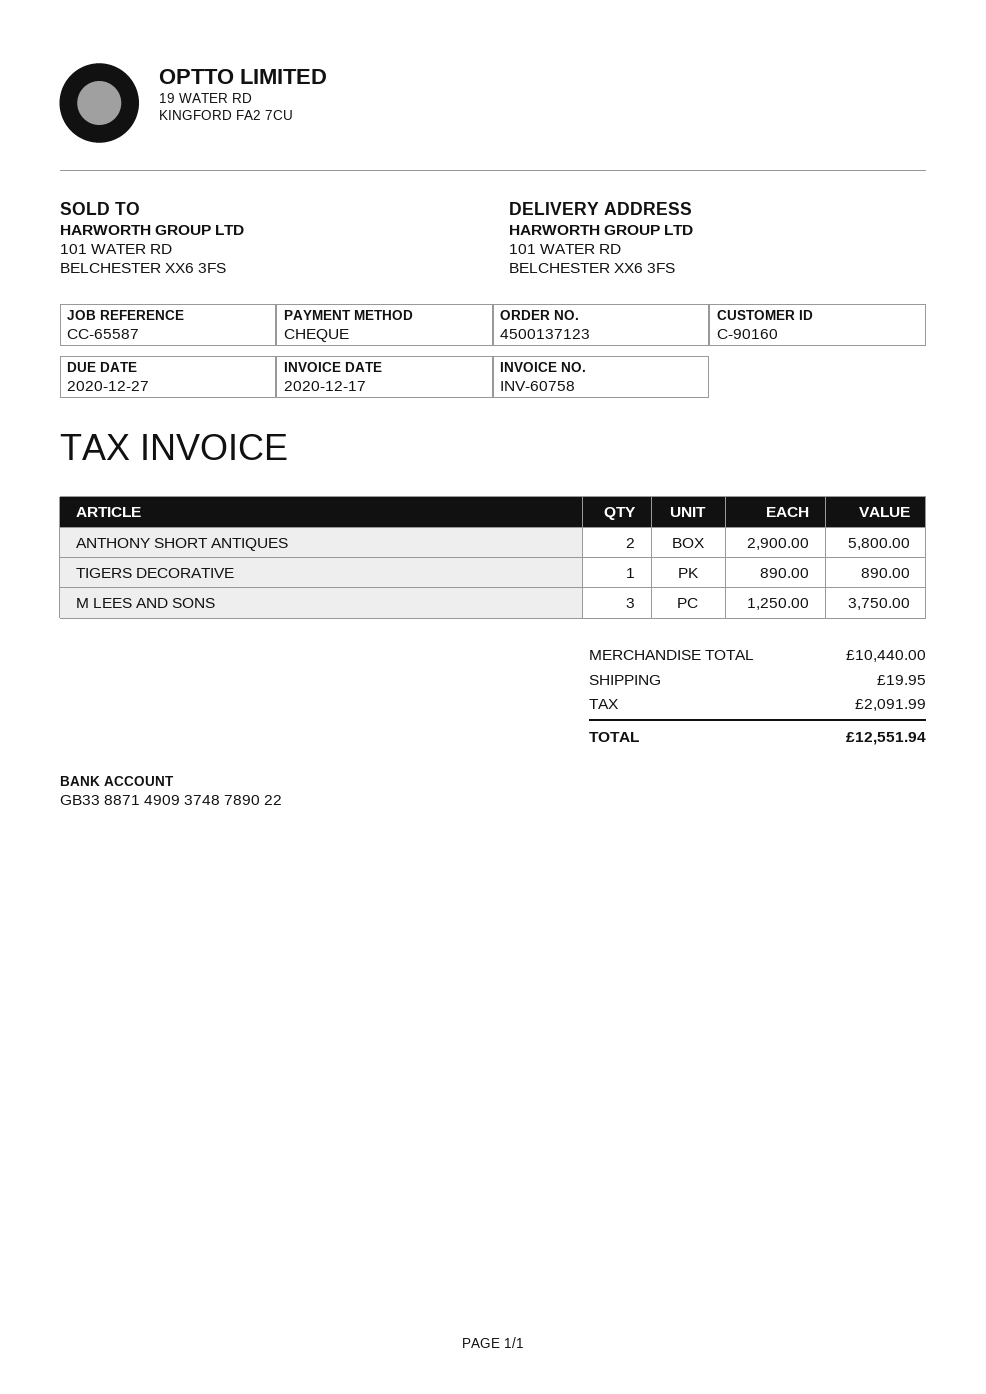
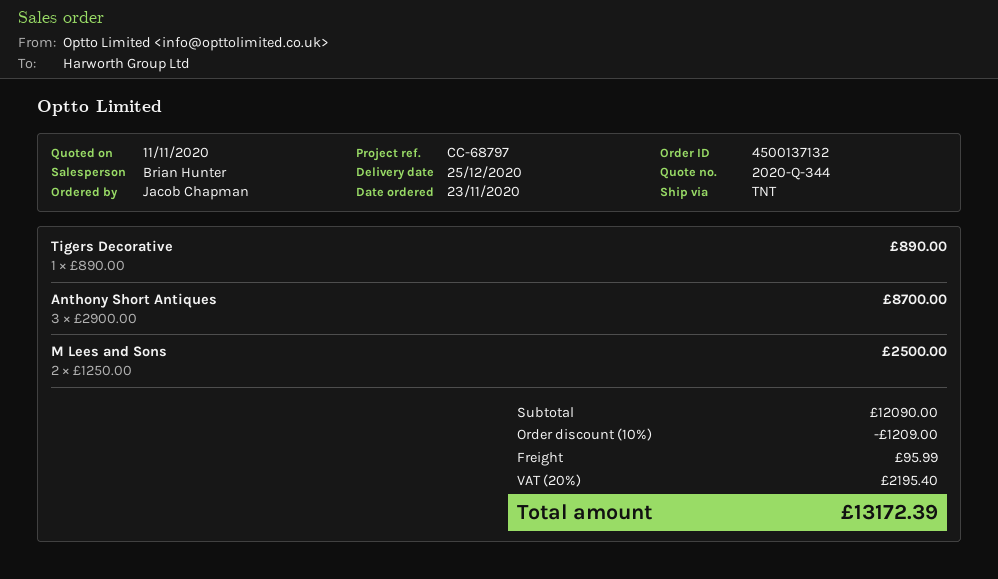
order number: 4500137123 -> 4500137132
reference: CC-65587 -> CC-68797
ANTHONY SHORT ANTIQUES: 2 x 2900.00 = 5800.00 -> 3 x 2900.00 = 8700.00
M LEES AND SONS: 3 x 1250.00 = 3750.00 -> 2 x 1250.00 = 2500.00
subtotal: 10440.00 -> 12090.00
discount: none -> 10% = 1209.00
shipping: 19.95 -> 95.99
tax: 2091.99 -> 2195.40
total: 12551.94 -> 13172.39

